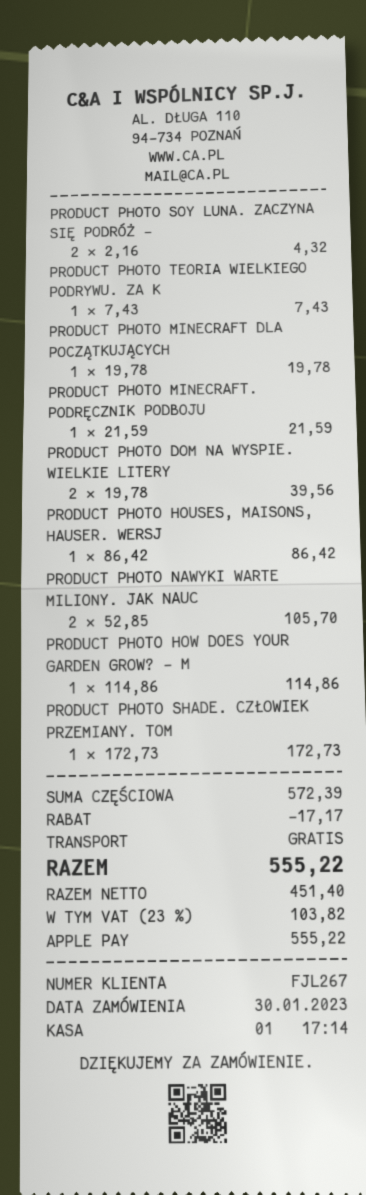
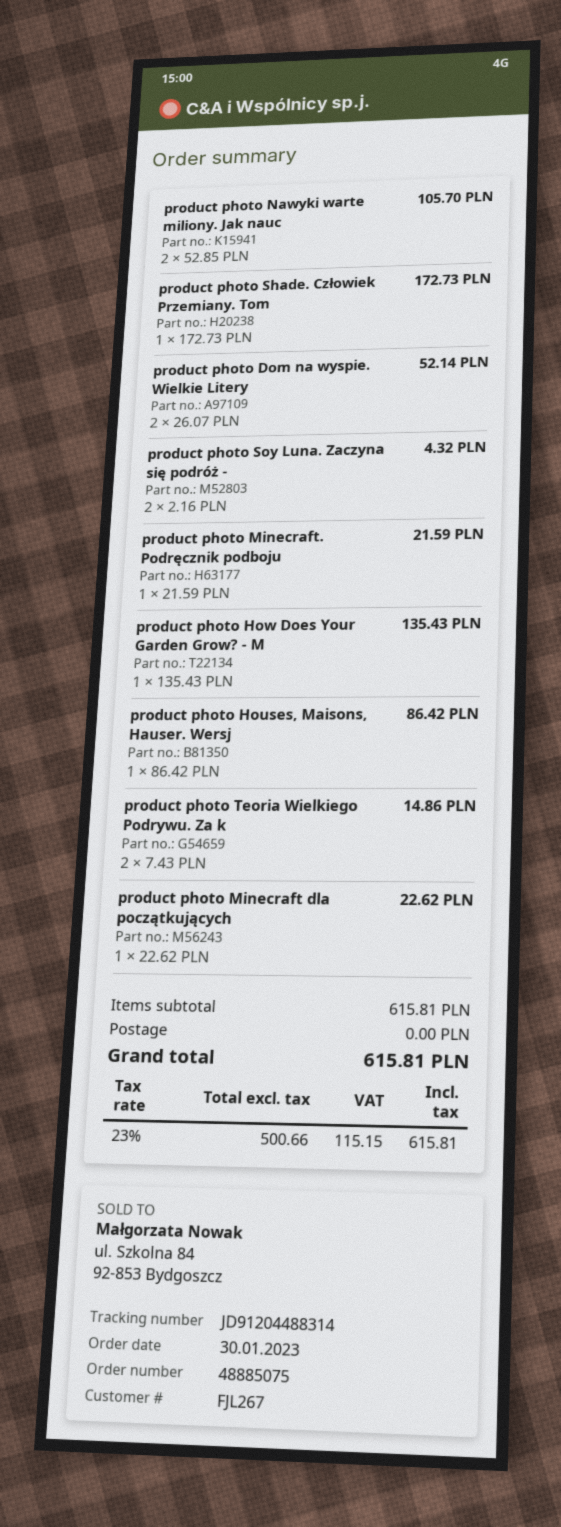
PRODUCT PHOTO TEORIA WIELKIEGO PODRYWU. ZA K: 1 x 7.43 = 7.43 -> 2 x 7.43 = 14.86
PRODUCT PHOTO MINECRAFT DLA POCZĄTKUJĄCYCH: 1 x 19.78 = 19.78 -> 1 x 22.62 = 22.62
PRODUCT PHOTO DOM NA WYSPIE. WIELKIE LITERY: 2 x 19.78 = 39.56 -> 2 x 26.07 = 52.14
PRODUCT PHOTO HOW DOES YOUR GARDEN GROW? - M: 1 x 114.86 = 114.86 -> 1 x 135.43 = 135.43
subtotal: 572.39 -> 615.81
discount: 17.17 -> none
net: 451.40 -> 500.66
tax: 23% = 103.82 -> 23% = 115.15
total: 555.22 -> 615.81

